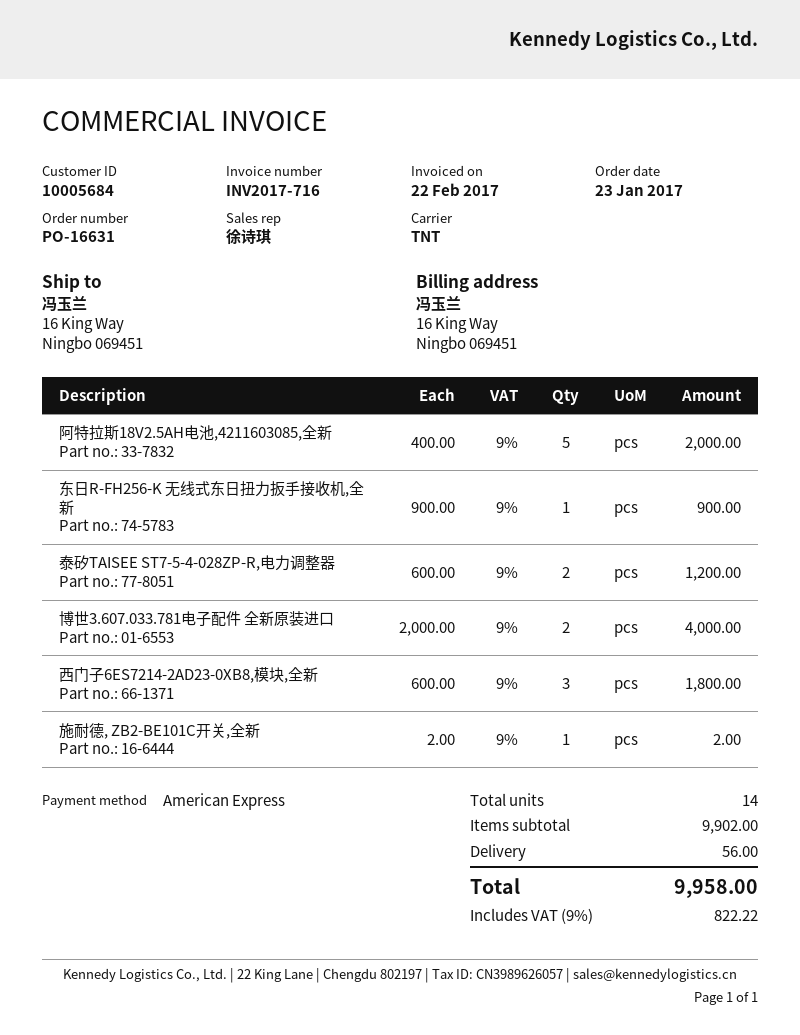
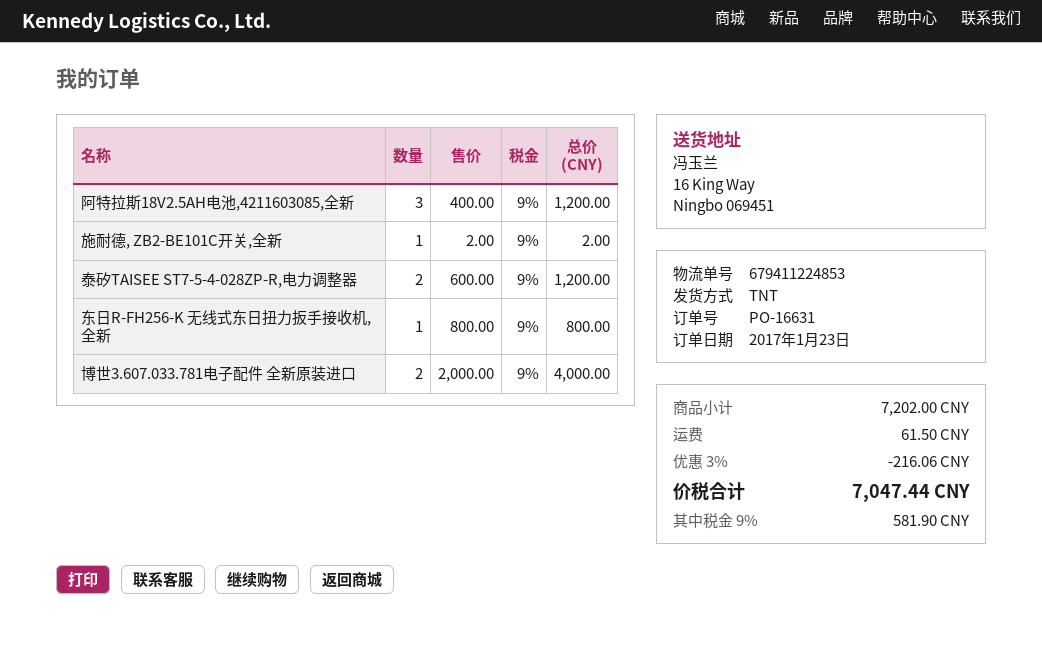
阿特拉斯18V2.5AH电池,4211603085,全新: 5 x 400.00 = 2000.00 -> 3 x 400.00 = 1200.00
东日R-FH256-K 无线式东日扭力扳手接收机,全新: 1 x 900.00 = 900.00 -> 1 x 800.00 = 800.00
西门子6ES7214-2AD23-0XB8,模块,全新: 3 x 600.00 = 1800.00 -> none
subtotal: 9902.00 -> 7202.00
discount: none -> 3% = 216.06
shipping: 56.00 -> 61.50
tax: 9% = 822.22 -> 9% = 581.90
total: 9958.00 -> 7047.44

